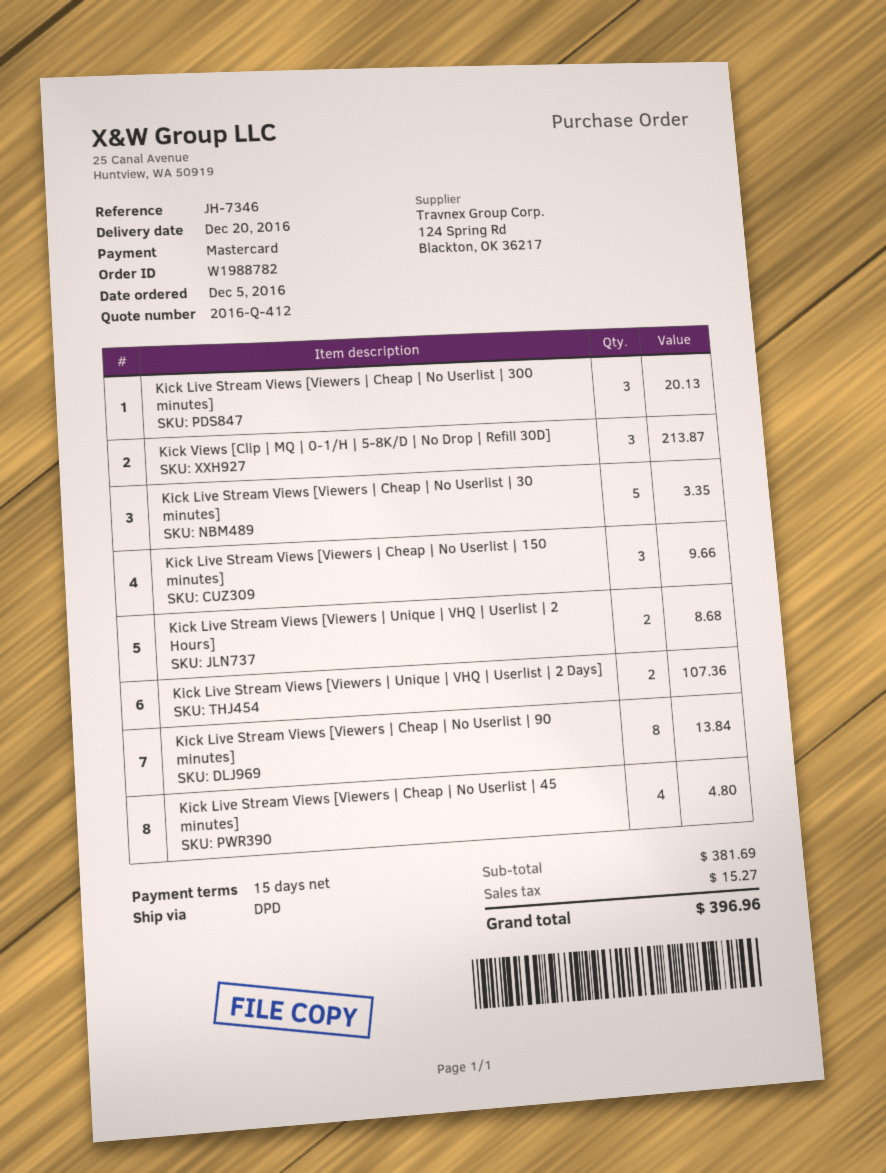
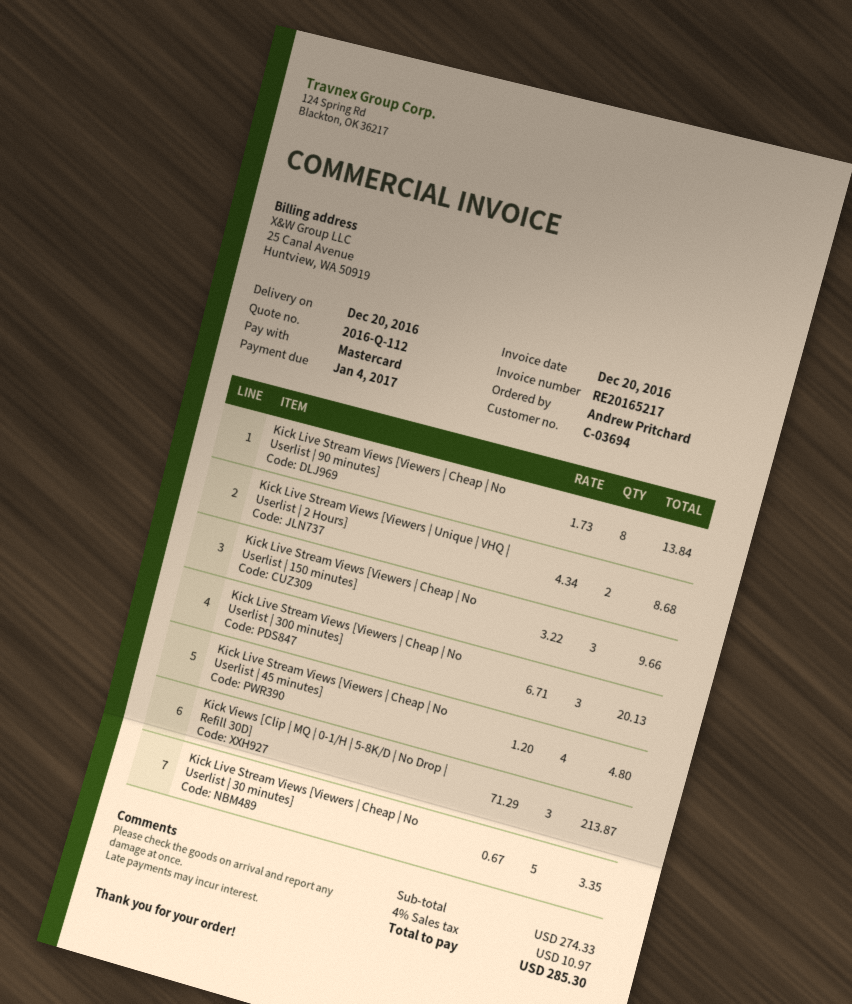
quote number: 2016-Q-412 -> 2016-Q-112
Kick Live Stream Views [Viewers | Unique | VHQ | Userlist | 2 Days]: 2 for 107.36 -> none
subtotal: 381.69 -> 274.33
tax: 15.27 -> 10.97
total: 396.96 -> 285.30

